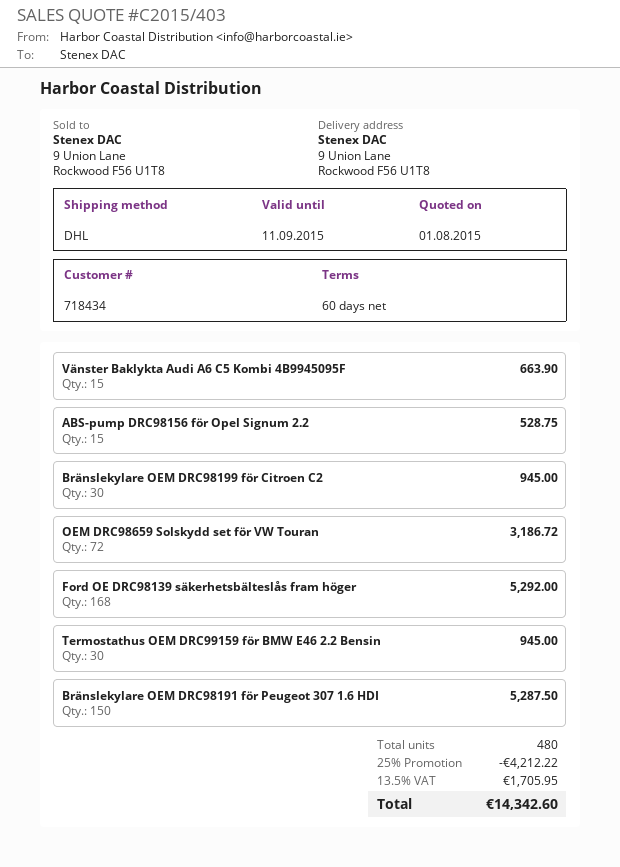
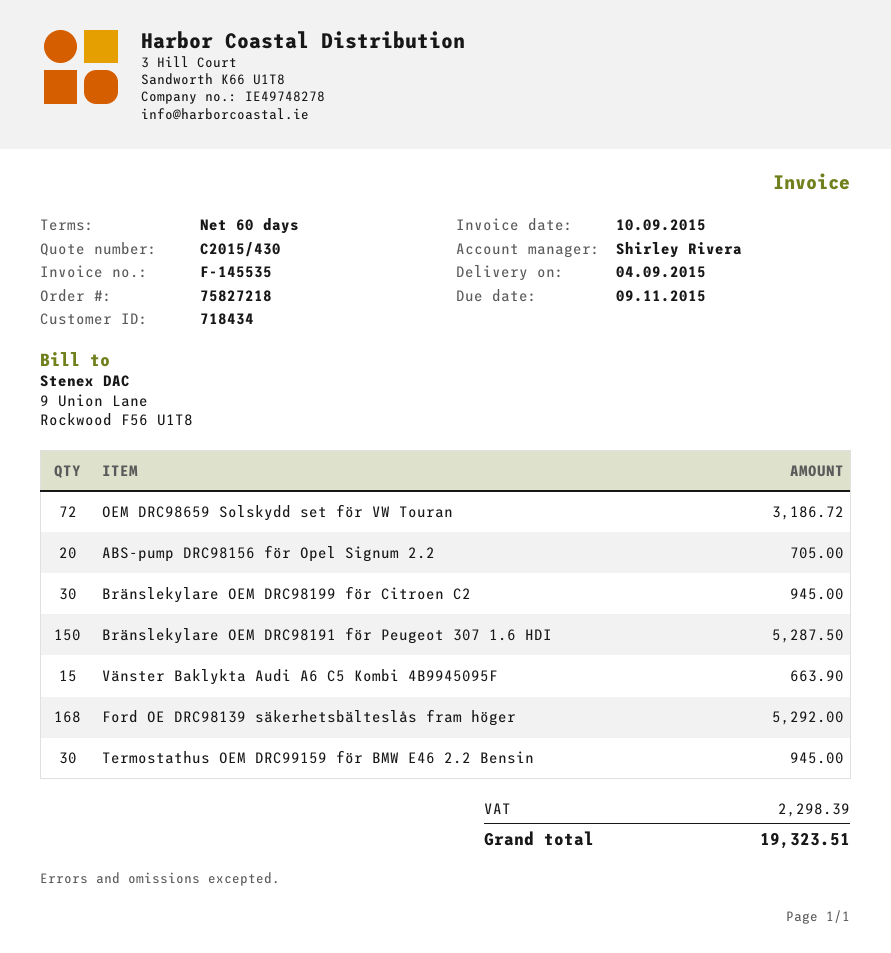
quote number: C2015/403 -> C2015/430
ABS-pump DRC98156 för Opel Signum 2.2: 15 for 528.75 -> 20 for 705.00
discount: 25% = 4212.22 -> none
tax: 1705.95 -> 2298.39
total: 14342.60 -> 19323.51

